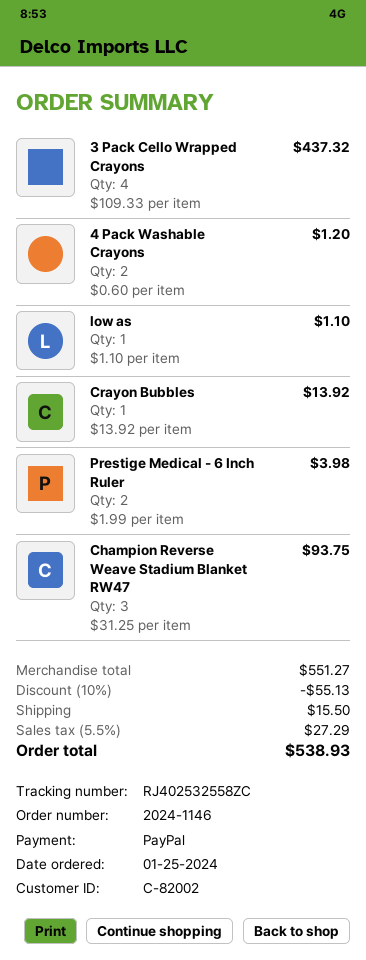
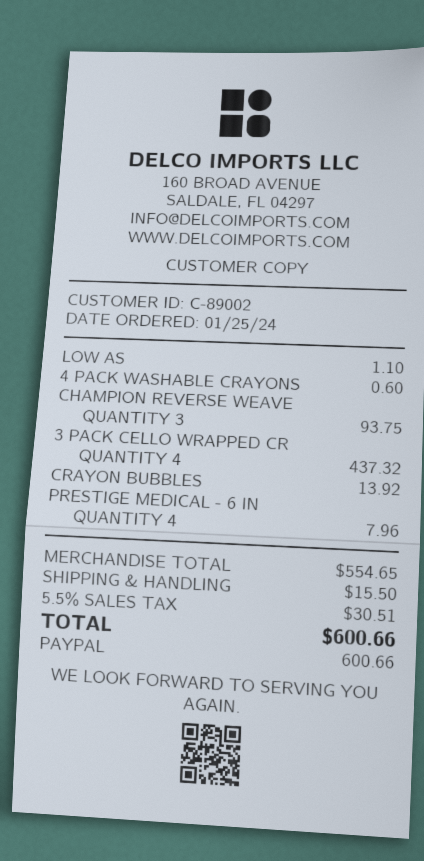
customer number: C-82002 -> C-89002
4 Pack Washable Crayons: 2 for 1.20 -> 1 for 0.60
Prestige Medical - 6 Inch Ruler: 2 for 3.98 -> 4 for 7.96
subtotal: 551.27 -> 554.65
discount: 10% = 55.13 -> none
tax: 5.5% = 27.29 -> 5.5% = 30.51
total: 538.93 -> 600.66

